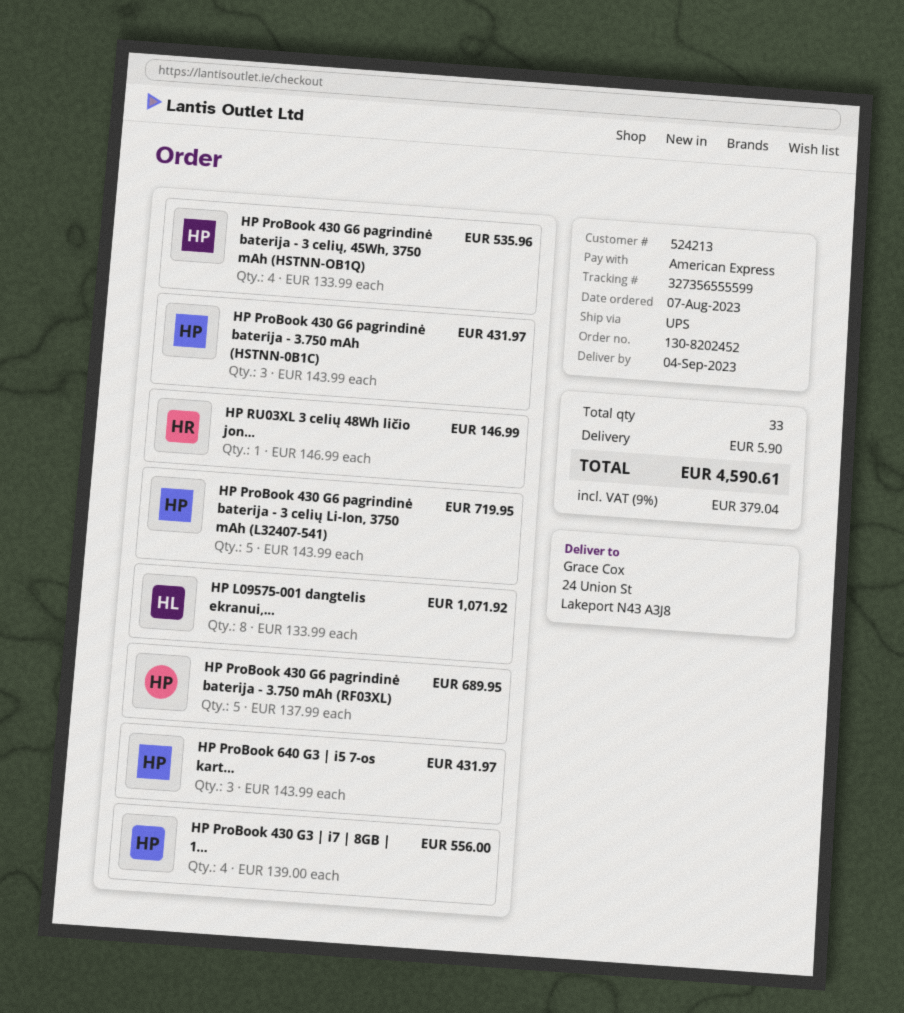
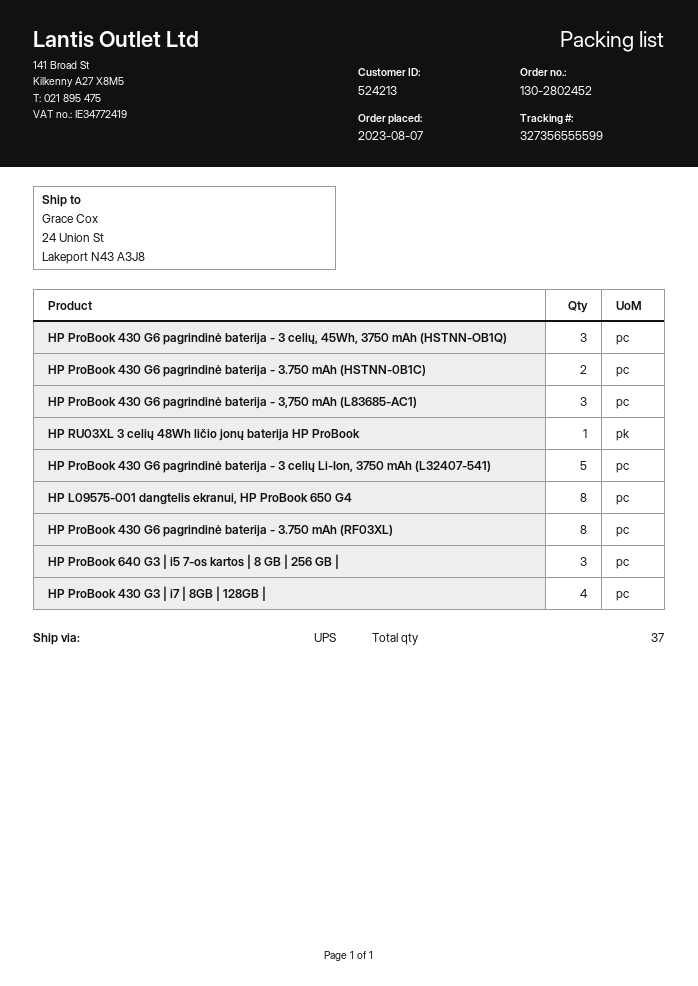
order number: 130-8202452 -> 130-2802452
HP ProBook 430 G6 pagrindinė baterija - 3 celių, 45Wh, 3750 mAh (HSTNN-OB1Q): 4 -> 3
HP ProBook 430 G6 pagrindinė baterija - 3.750 mAh (HSTNN-0B1C): 3 -> 2
HP ProBook 430 G6 pagrindinė baterija - 3.750 mAh (RF03XL): 5 -> 8
HP ProBook 430 G6 pagrindinė baterija - 3,750 mAh (L83685-AC1): none -> 3
total quantity: 33 -> 37

